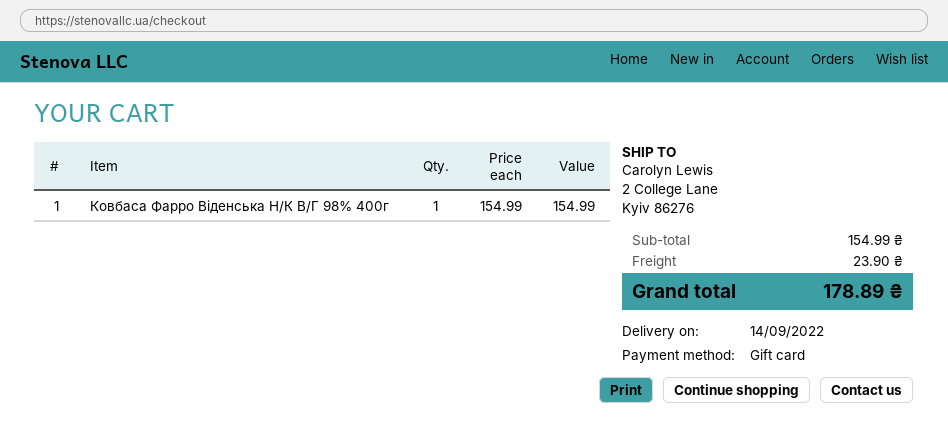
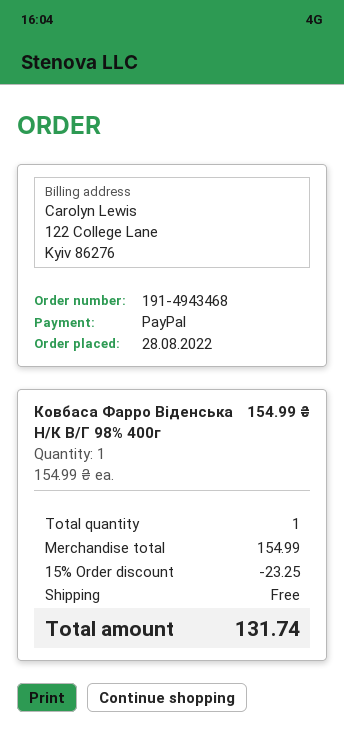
payment method: gift card -> PayPal
discount: none -> 15% = 23.25
shipping: 23.90 -> 0.00
total: 178.89 -> 131.74

